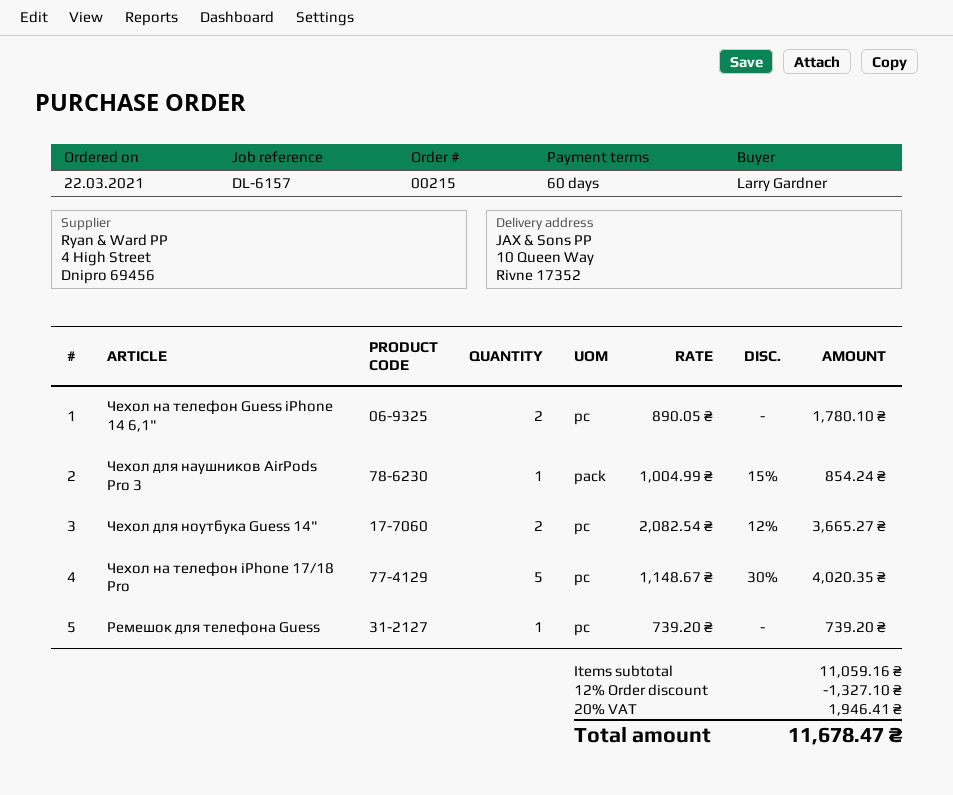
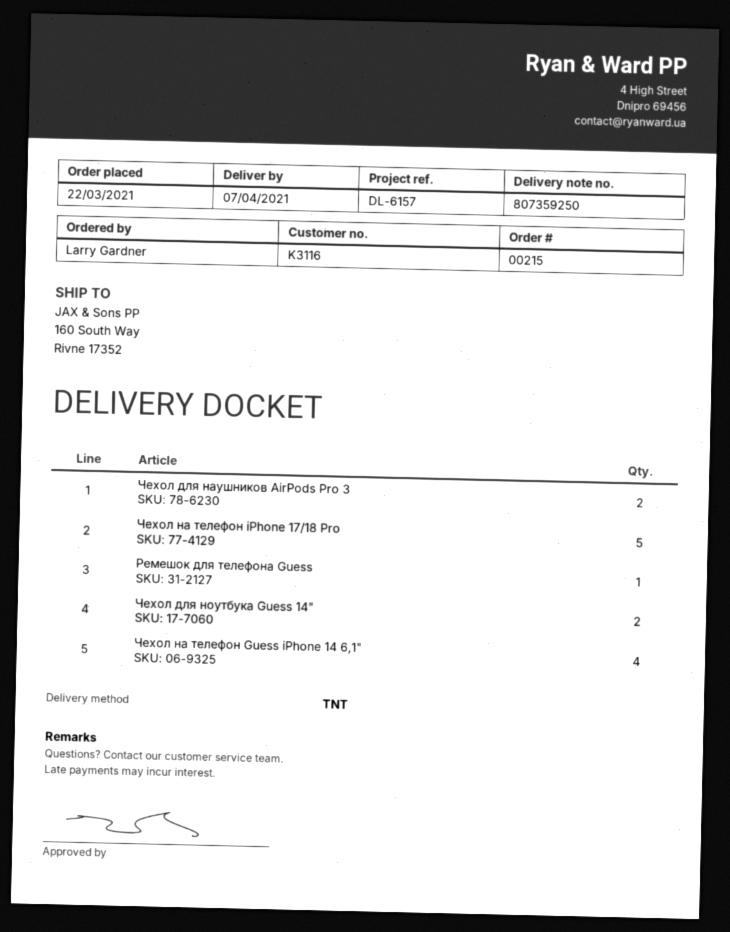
ship to: 10 Queen Way, Rivne 17352 -> 160 South Way, Rivne 17352
Чехол на телефон Guess iPhone 14 6,1": 2 -> 4
Чехол для наушников AirPods Pro 3: 1 -> 2

